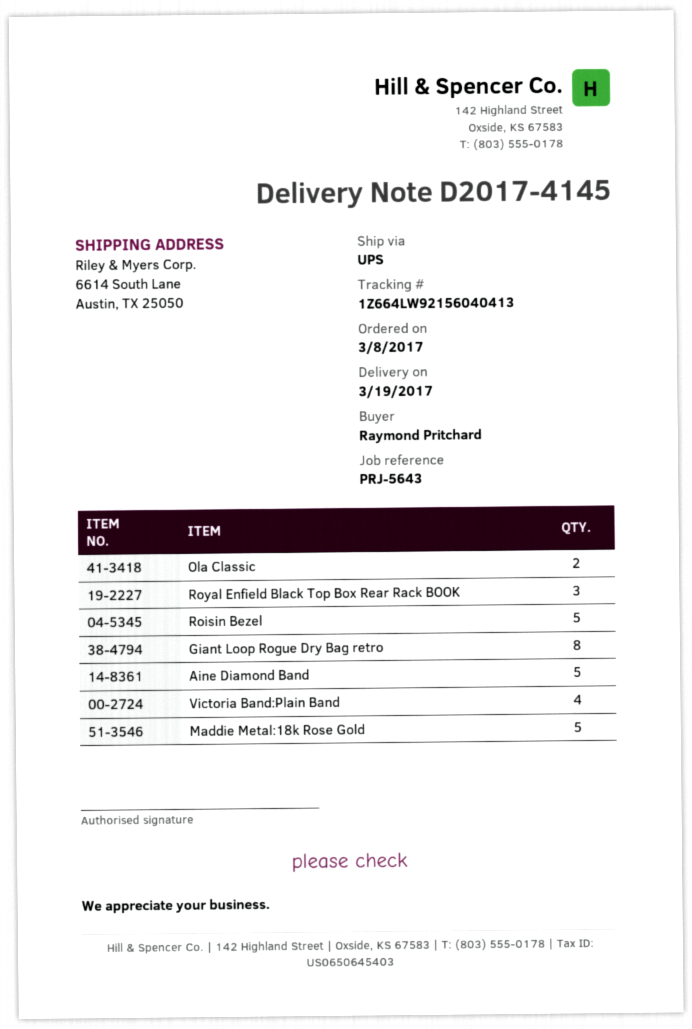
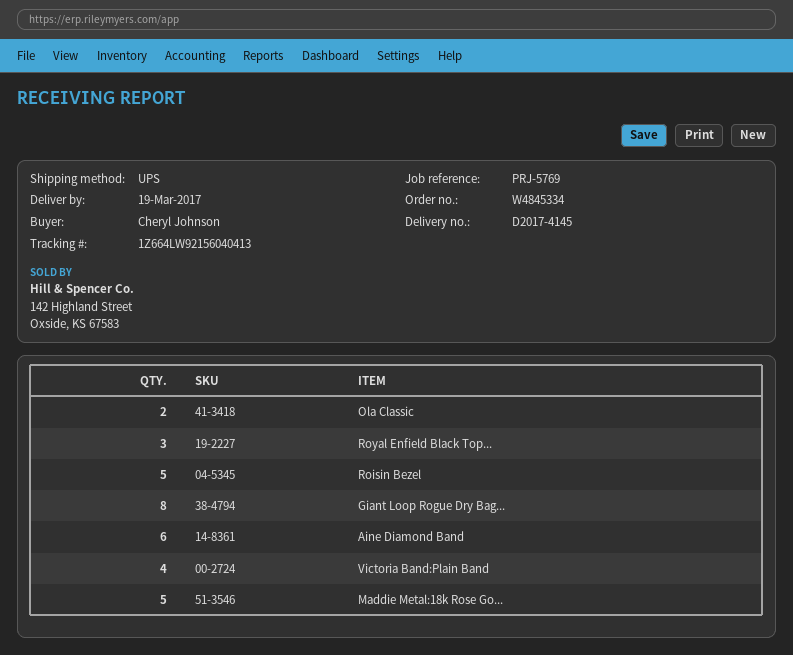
reference: PRJ-5643 -> PRJ-5769
ordered by: Raymond Pritchard -> Cheryl Johnson
Aine Diamond Band: 5 -> 6

